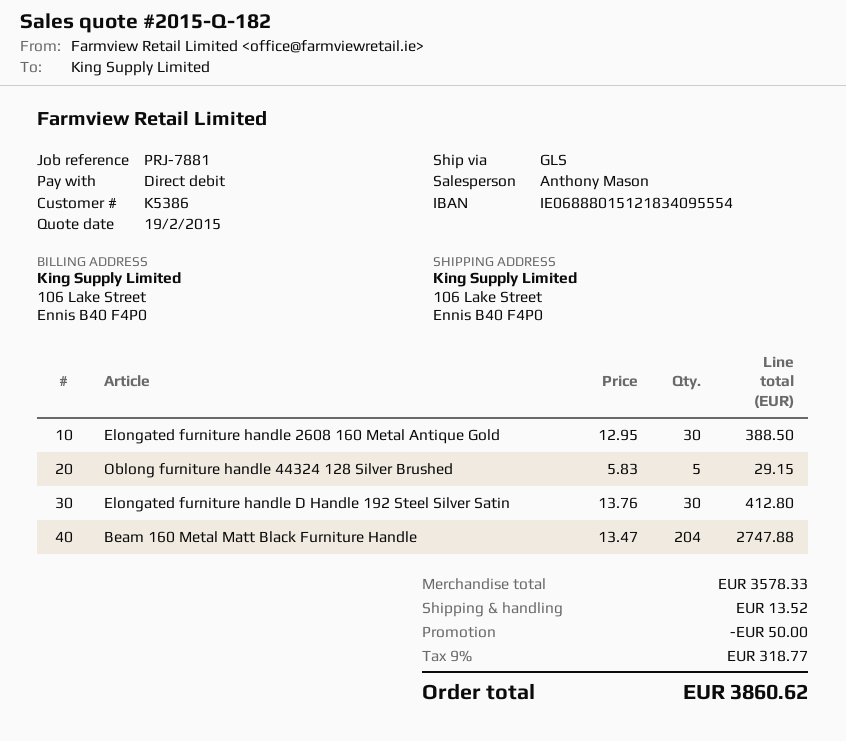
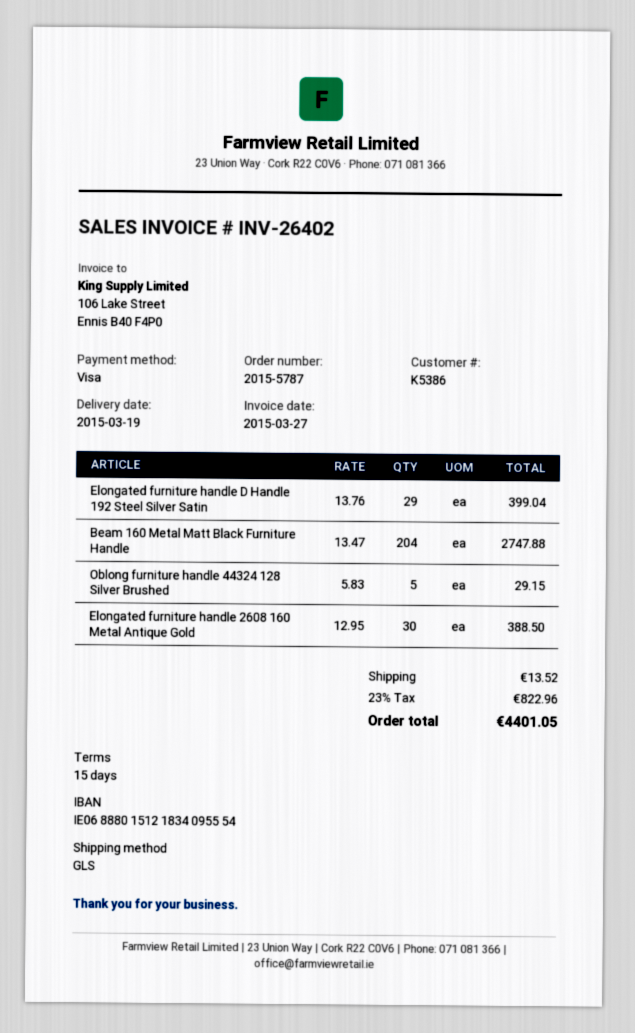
payment method: direct debit -> Visa
Elongated furniture handle D Handle 192 Steel Silver Satin: 30 x 13.76 = 412.80 -> 29 x 13.76 = 399.04
discount: 50.00 -> none
tax: 9% = 318.77 -> 23% = 822.96
total: 3860.62 -> 4401.05

